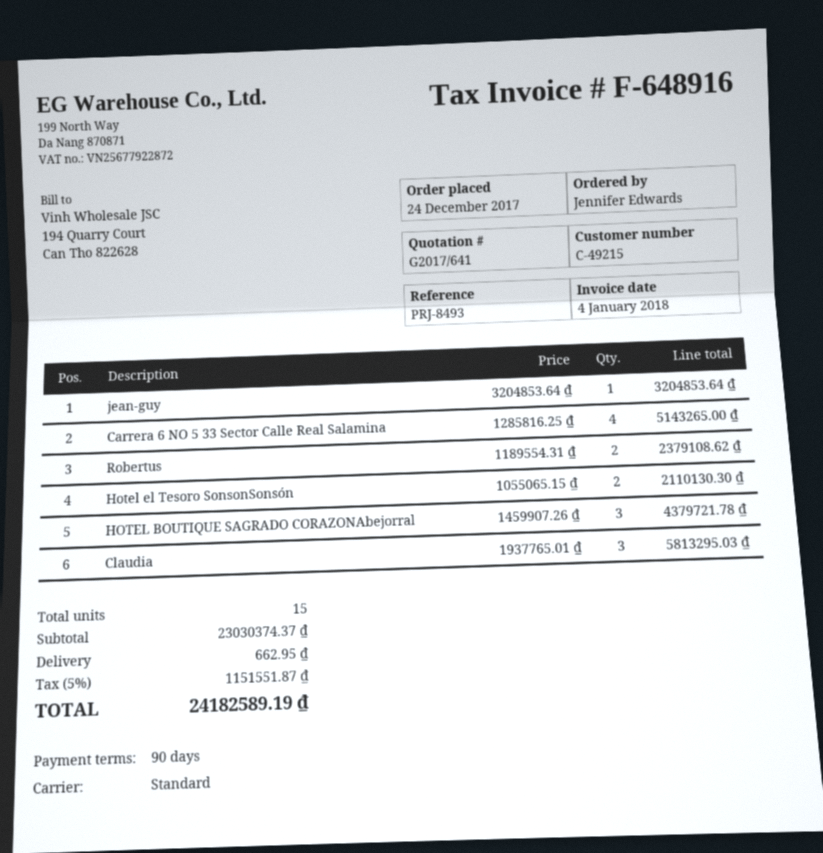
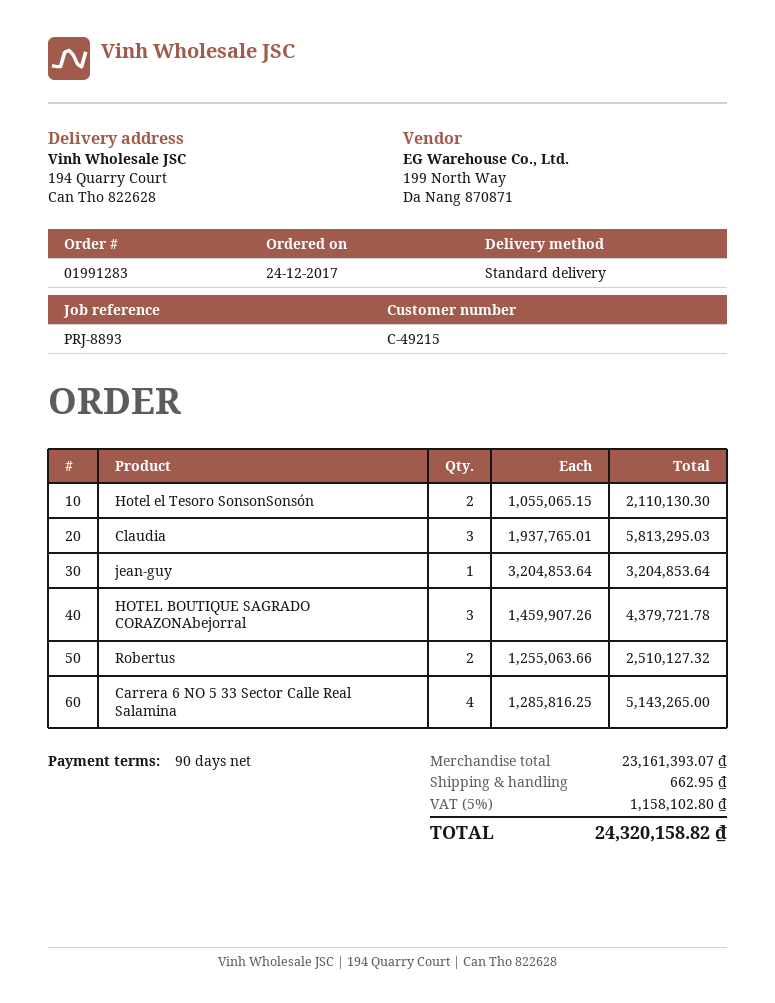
reference: PRJ-8493 -> PRJ-8893
Robertus: 2 x 1189554.31 = 2379108.62 -> 2 x 1255063.66 = 2510127.32
subtotal: 23030374.37 -> 23161393.07
tax: 5% = 1151551.87 -> 5% = 1158102.80
total: 24182589.19 -> 24320158.82

